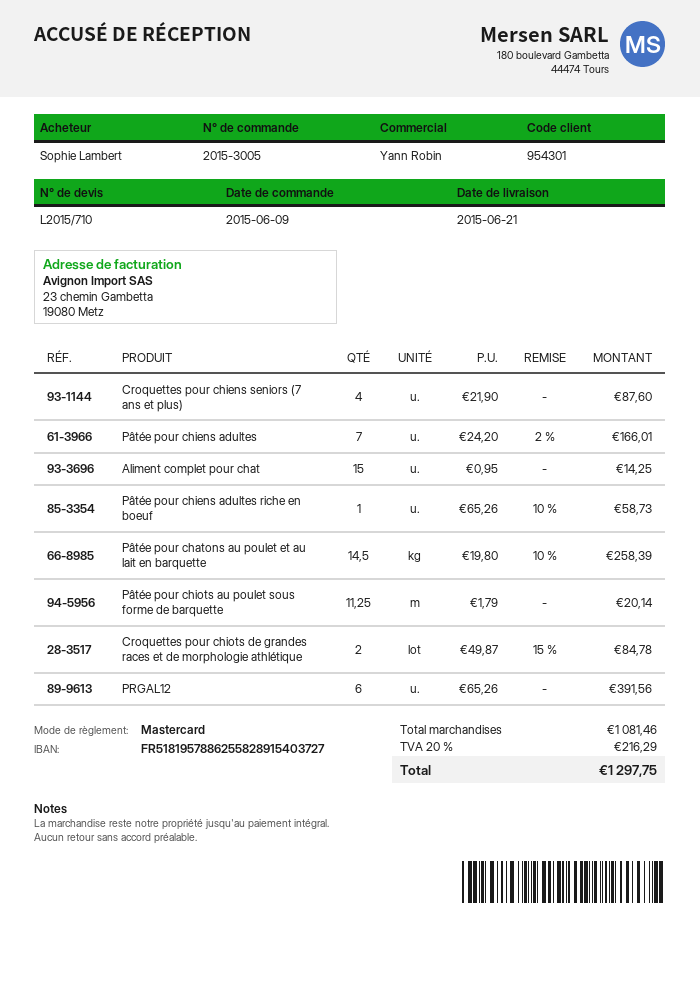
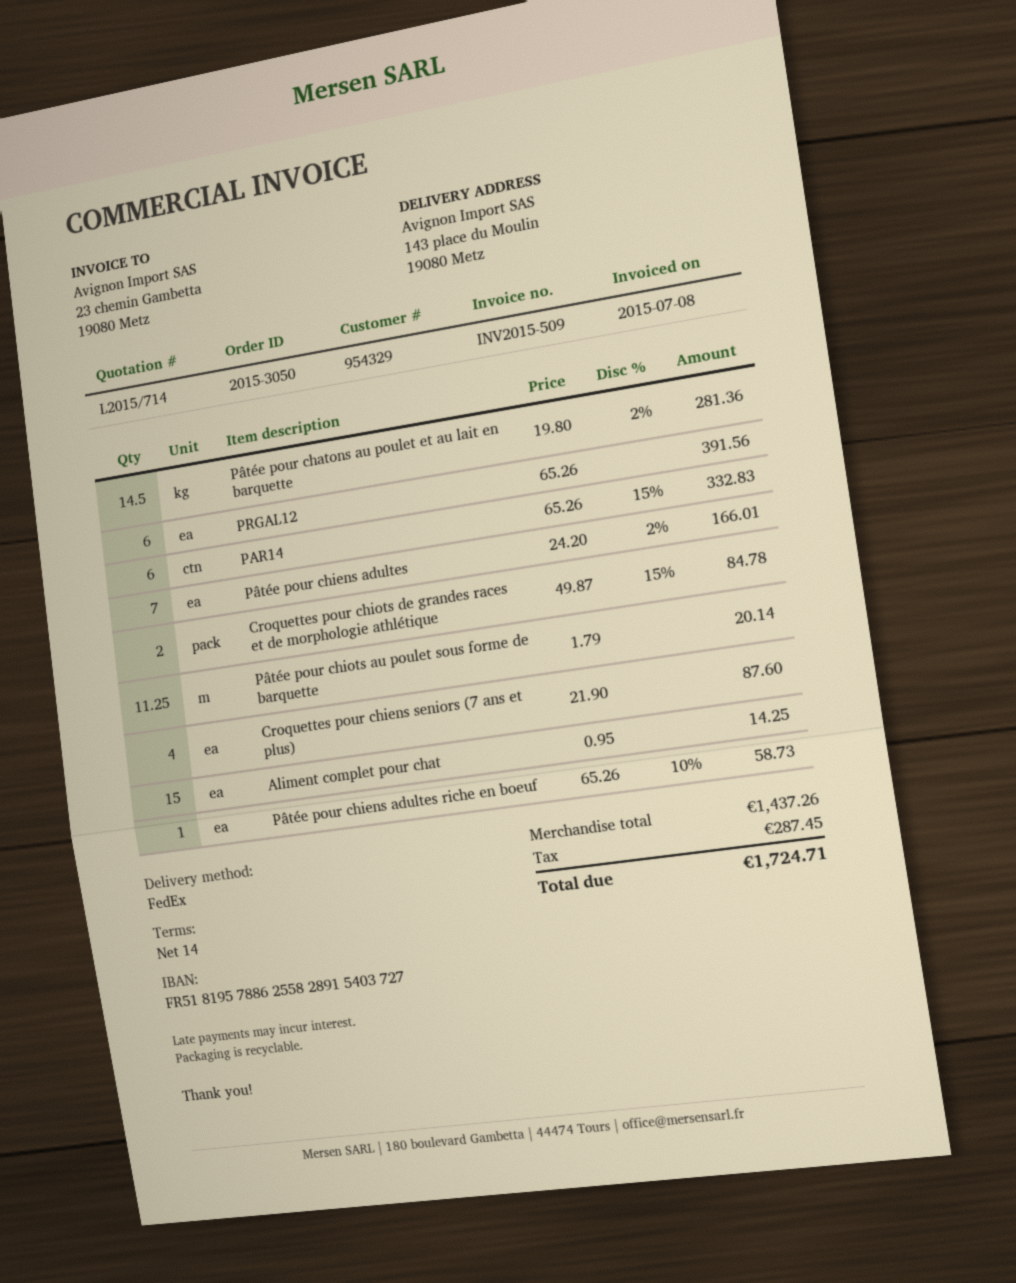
quote number: L2015/710 -> L2015/714
order number: 2015-3005 -> 2015-3050
customer number: 954301 -> 954329
Pâtée pour chatons au poulet et au lait en barquette: 14.5 x 19.80 - 10% = 258.39 -> 14.5 x 19.80 - 2% = 281.36
PAR14: none -> 6 x 65.26 - 15% = 332.83
subtotal: 1081.46 -> 1437.26
tax: 216.29 -> 287.45
total: 1297.75 -> 1724.71

